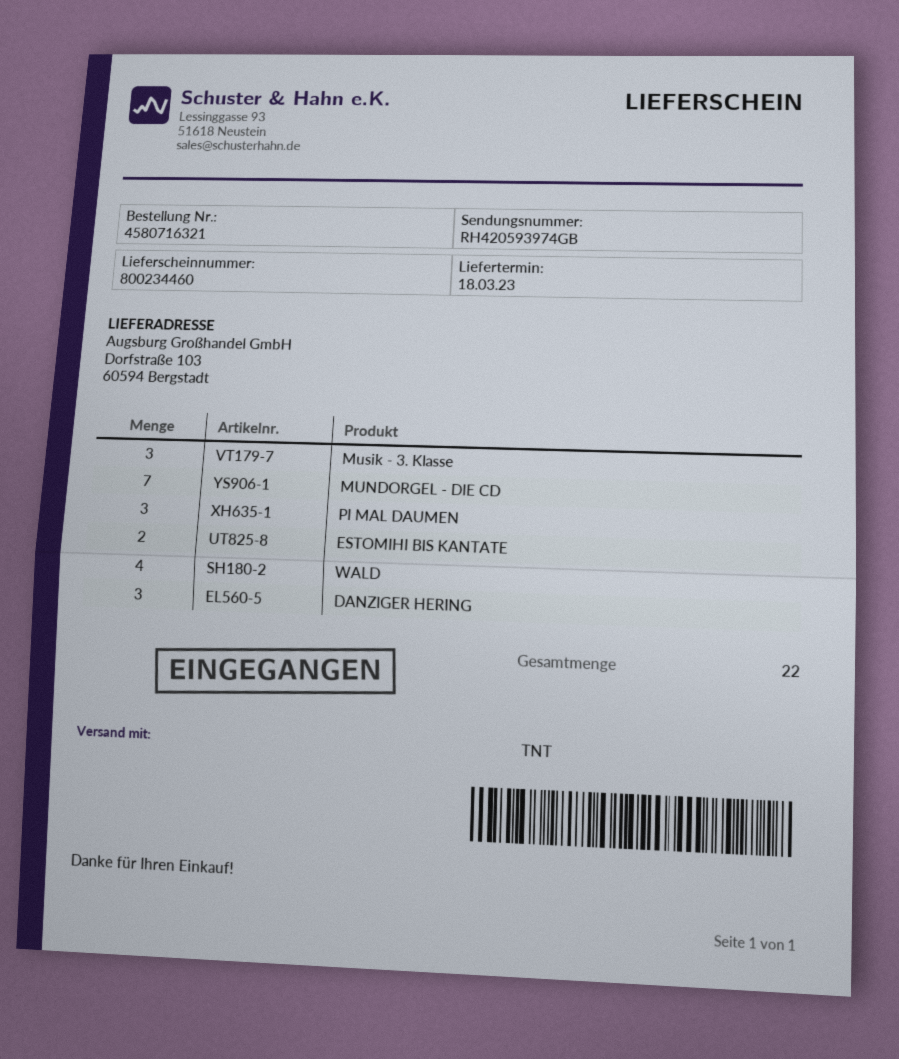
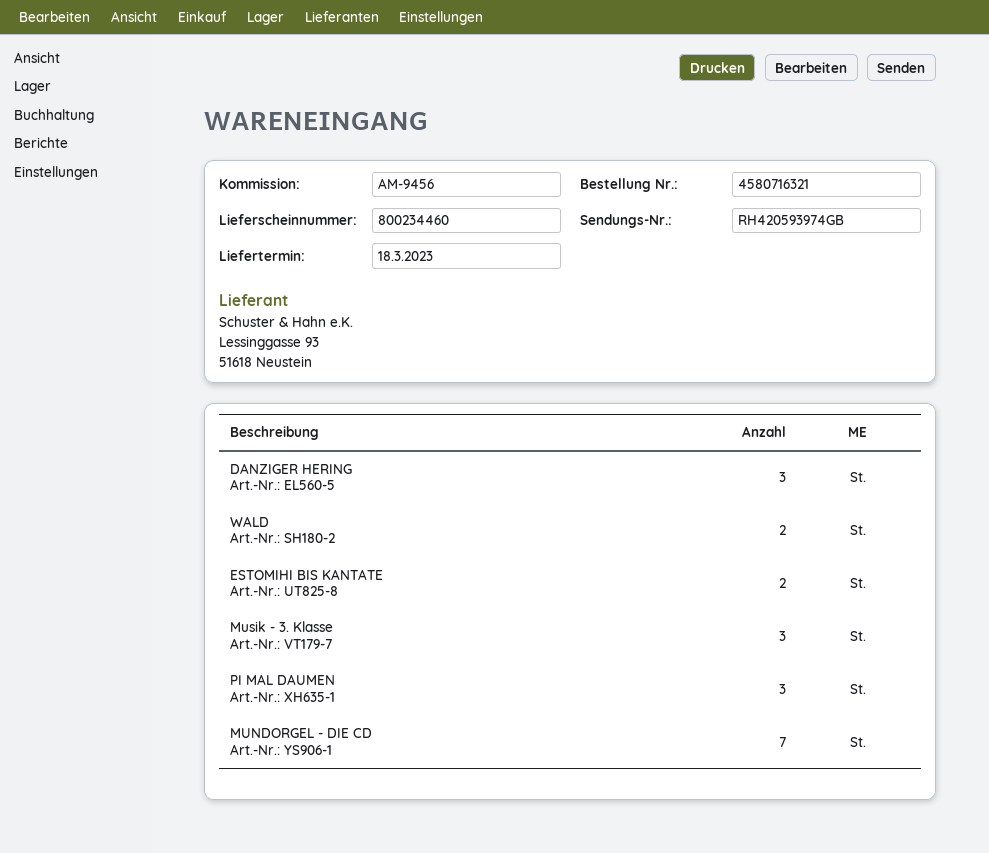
WALD: 4 -> 2

